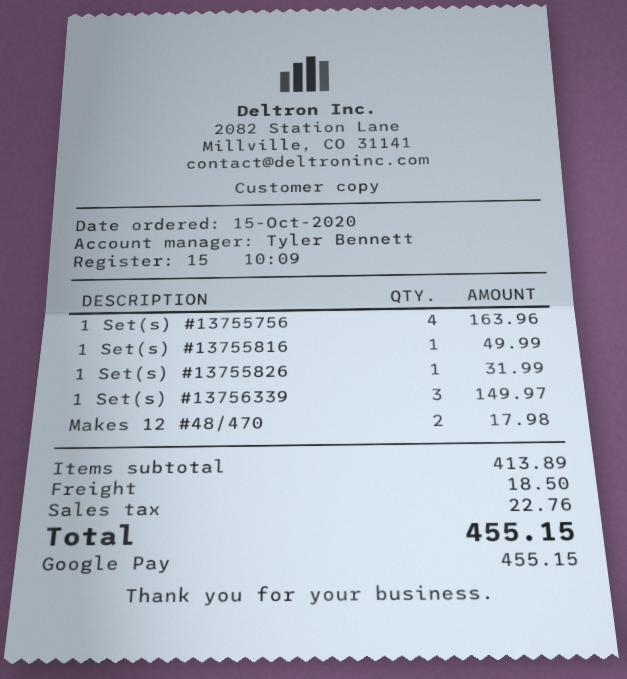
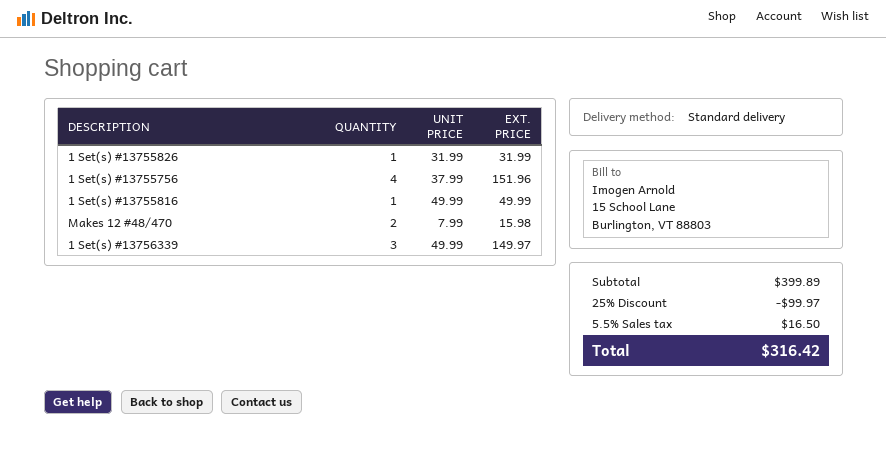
1 Set(s) #13755756: 4 for 163.96 -> 4 for 151.96
Makes 12 #48/470: 2 for 17.98 -> 2 for 15.98
subtotal: 413.89 -> 399.89
discount: none -> 25% = 99.97
shipping: 18.50 -> none
tax: 22.76 -> 16.50
total: 455.15 -> 316.42

